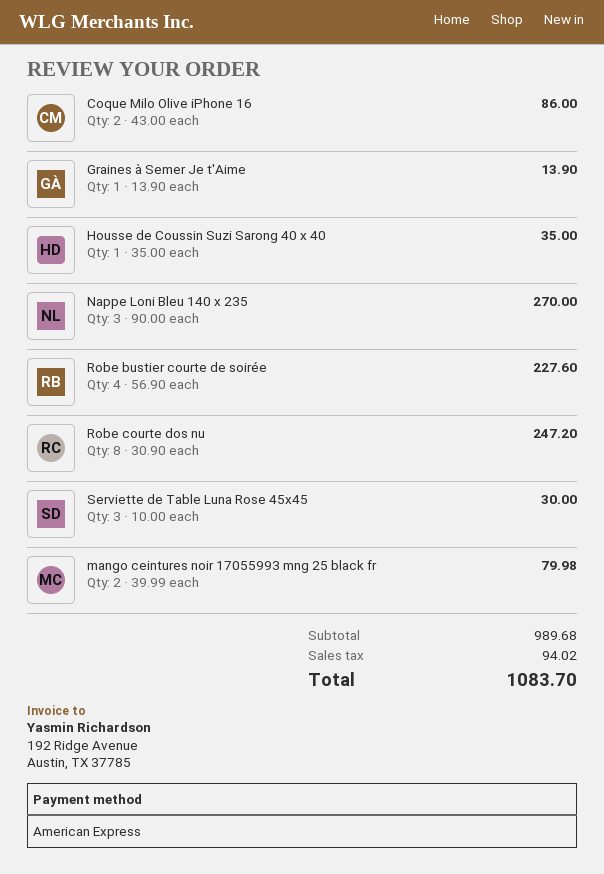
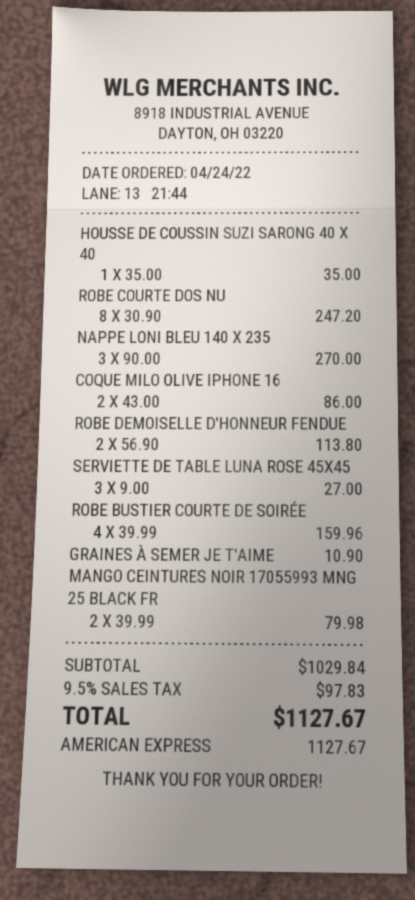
Graines à Semer Je t'Aime: 1 x 13.90 = 13.90 -> 1 x 10.90 = 10.90
Robe bustier courte de soirée: 4 x 56.90 = 227.60 -> 4 x 39.99 = 159.96
Serviette de Table Luna Rose 45x45: 3 x 10.00 = 30.00 -> 3 x 9.00 = 27.00
ROBE DEMOISELLE D'HONNEUR FENDUE: none -> 2 x 56.90 = 113.80
subtotal: 989.68 -> 1029.84
tax: 94.02 -> 97.83
total: 1083.70 -> 1127.67

